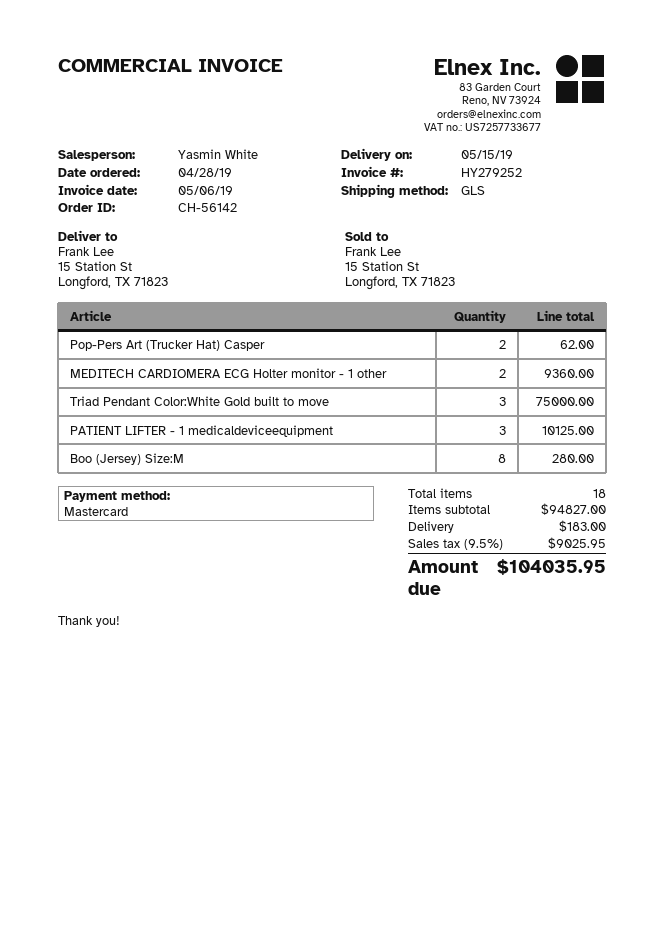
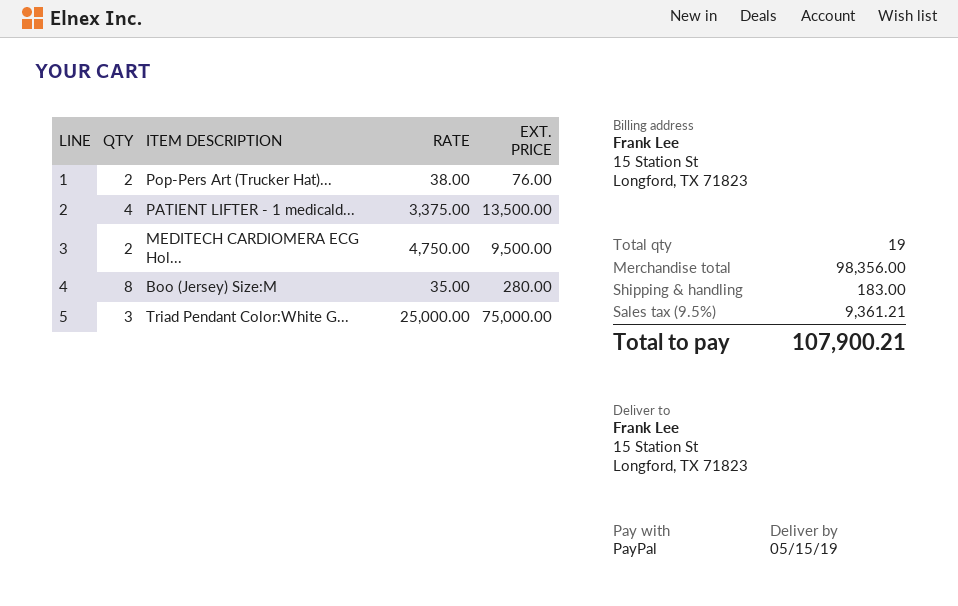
payment method: Mastercard -> PayPal
Pop-Pers Art (Trucker Hat) Casper: 2 for 62.00 -> 2 for 76.00
MEDITECH CARDIOMERA ECG Holter monitor - 1 other: 2 for 9360.00 -> 2 for 9500.00
PATIENT LIFTER - 1 medicaldeviceequipment: 3 for 10125.00 -> 4 for 13500.00
total quantity: 18 -> 19
subtotal: 94827.00 -> 98356.00
tax: 9.5% = 9025.95 -> 9.5% = 9361.21
total: 104035.95 -> 107900.21

